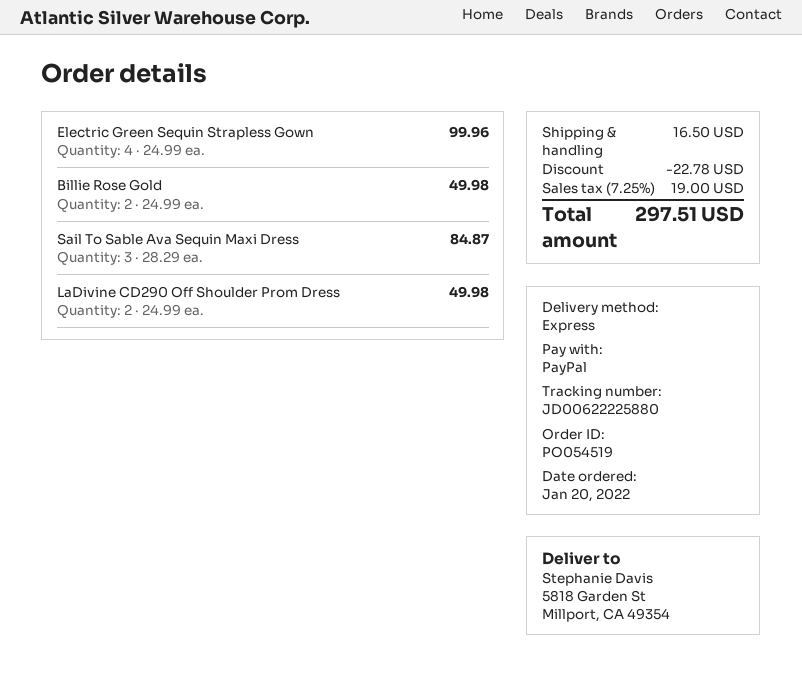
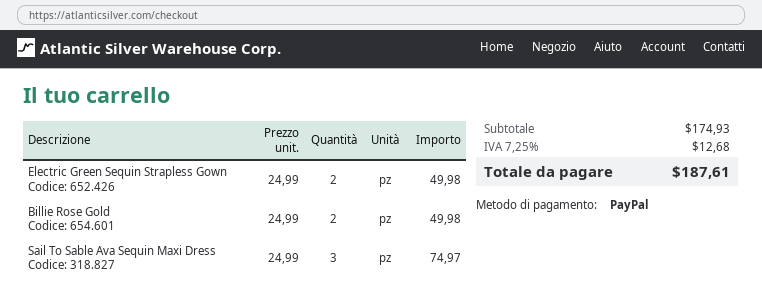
Electric Green Sequin Strapless Gown: 4 x 24.99 = 99.96 -> 2 x 24.99 = 49.98
Sail To Sable Ava Sequin Maxi Dress: 3 x 28.29 = 84.87 -> 3 x 24.99 = 74.97
LaDivine CD290 Off Shoulder Prom Dress: 2 x 24.99 = 49.98 -> none
discount: 22.78 -> none
shipping: 16.50 -> none
tax: 7.25% = 19.00 -> 7.25% = 12.68
total: 297.51 -> 187.61

